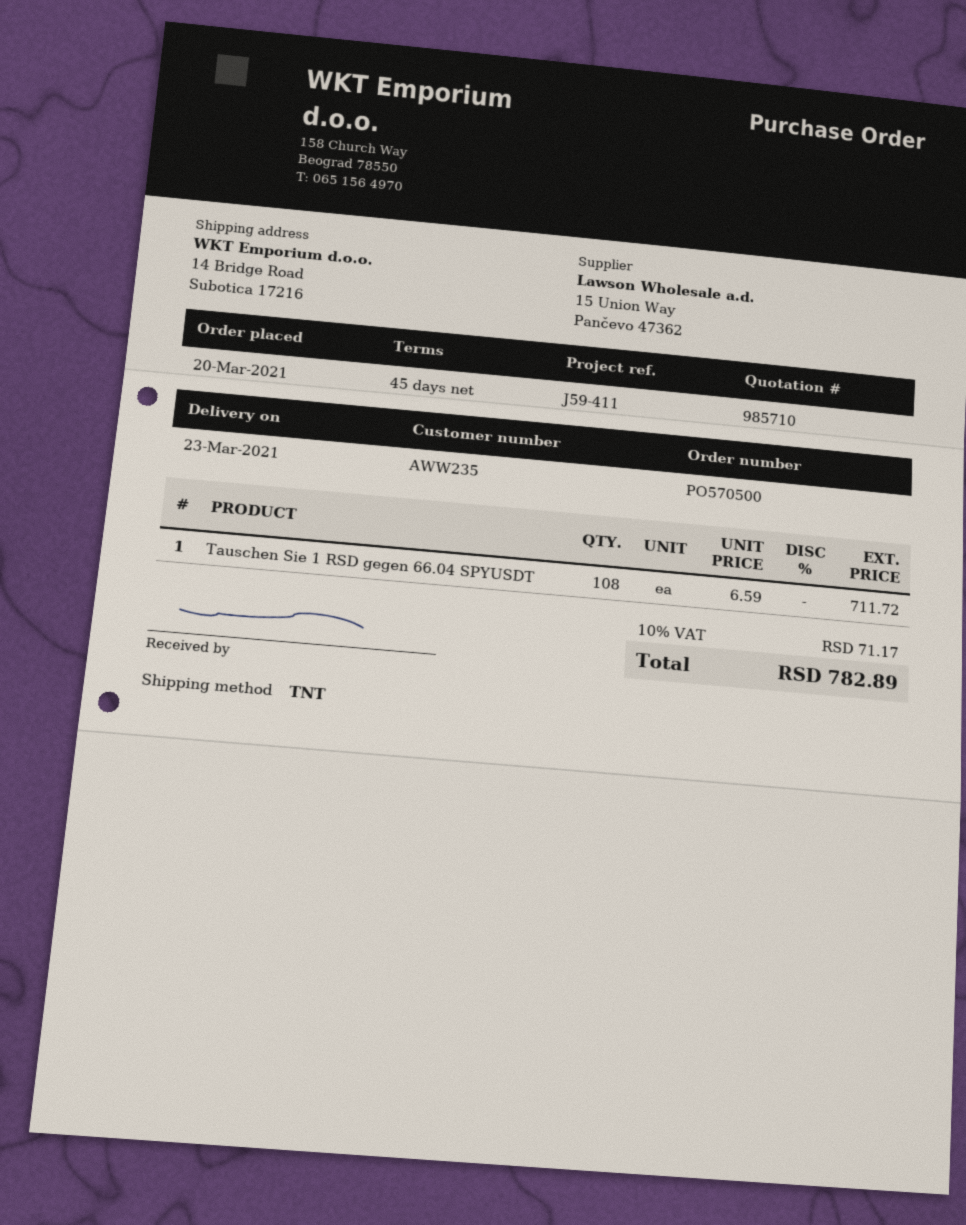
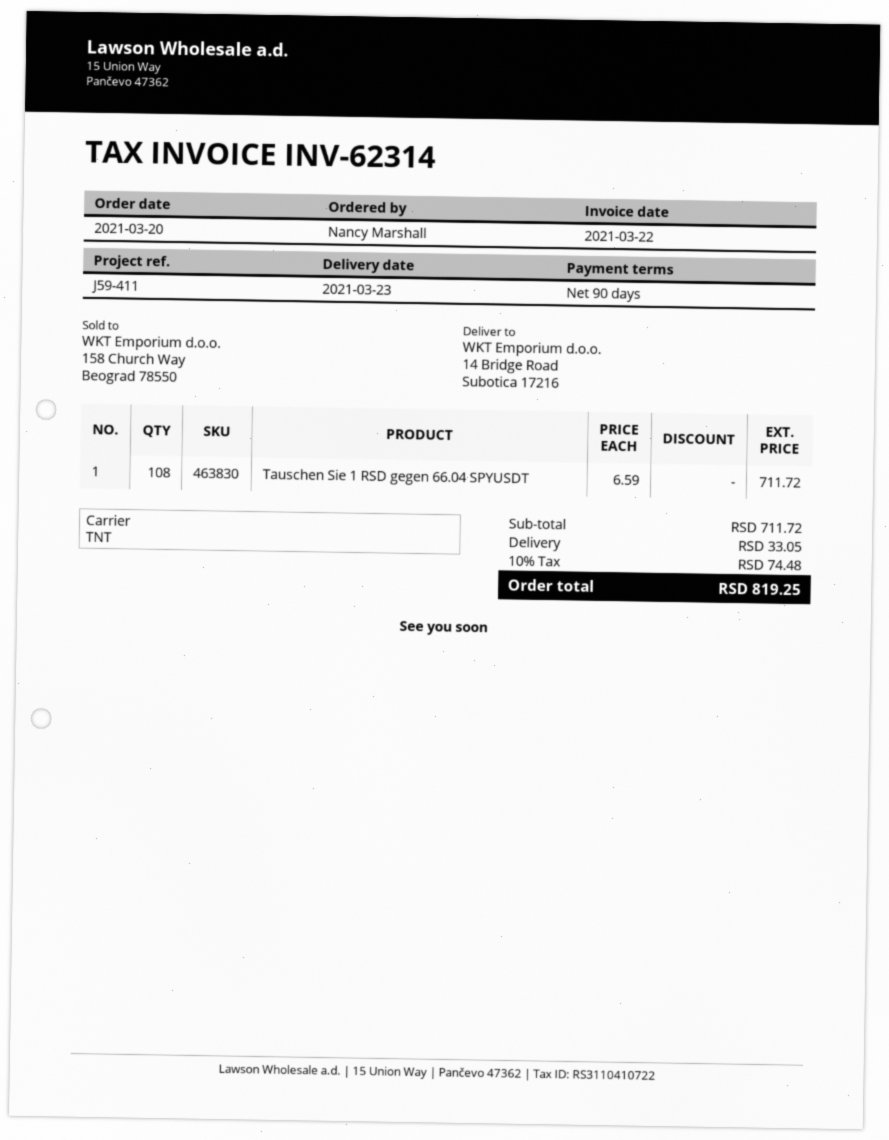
payment terms: 45 days -> 90 days
shipping: none -> 33.05
tax: 10% = 71.17 -> 10% = 74.48
total: 782.89 -> 819.25

